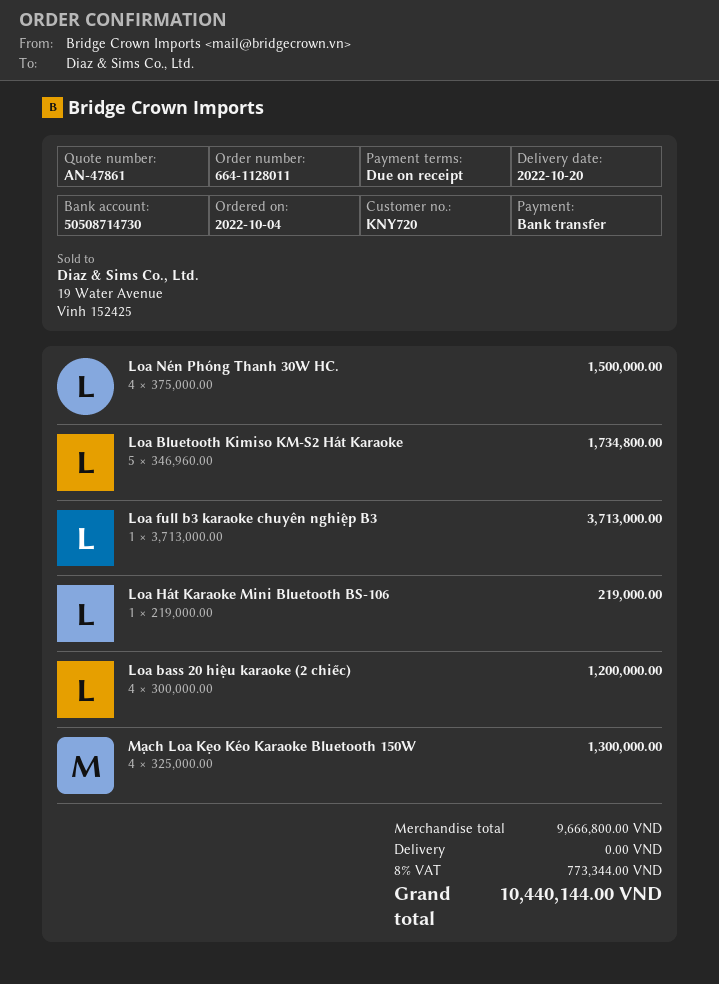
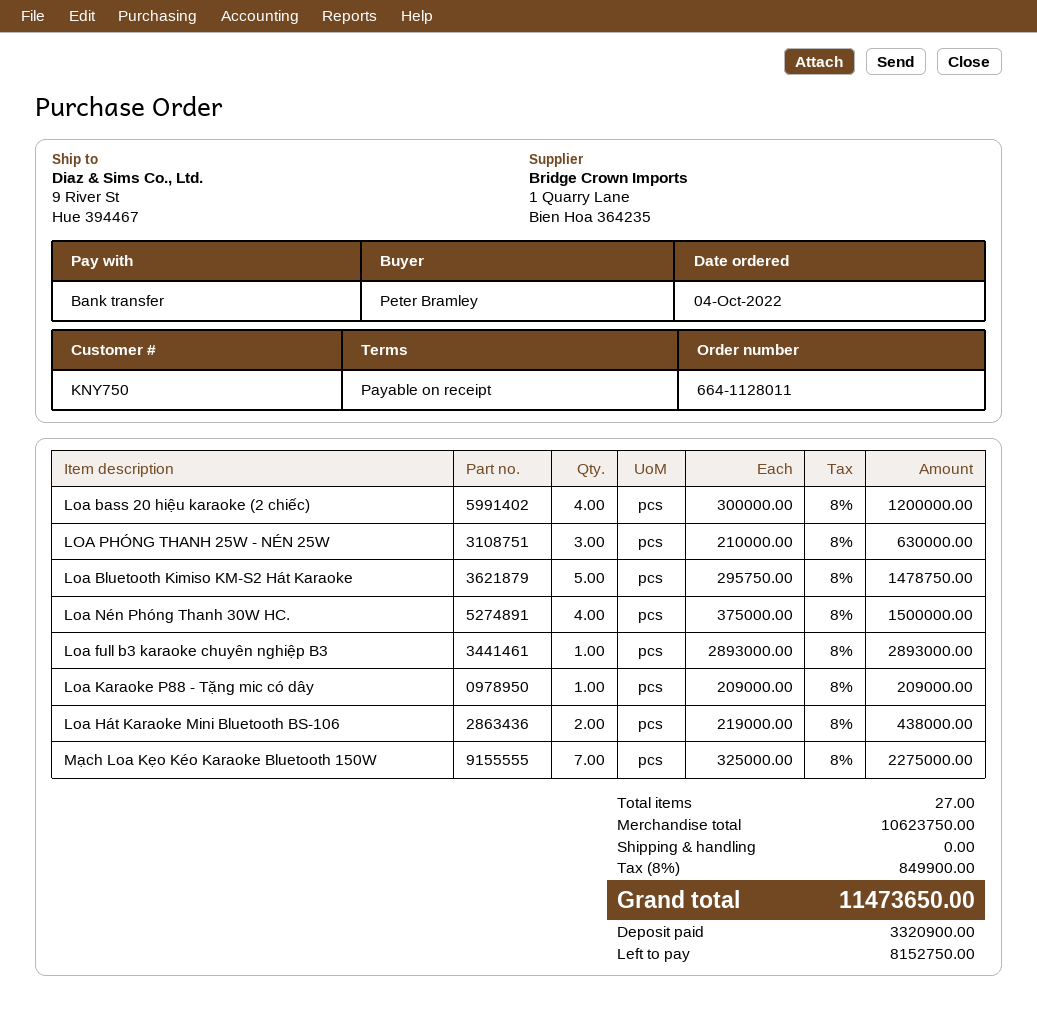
customer number: KNY720 -> KNY750
Loa Bluetooth Kimiso KM-S2 Hát Karaoke: 5 x 346960.00 = 1734800.00 -> 5 x 295750.00 = 1478750.00
Loa full b3 karaoke chuyên nghiệp B3: 1 x 3713000.00 = 3713000.00 -> 1 x 2893000.00 = 2893000.00
Loa Hát Karaoke Mini Bluetooth BS-106: 1 x 219000.00 = 219000.00 -> 2 x 219000.00 = 438000.00
Mạch Loa Kẹo Kéo Karaoke Bluetooth 150W: 4 x 325000.00 = 1300000.00 -> 7 x 325000.00 = 2275000.00
LOA PHÓNG THANH 25W - NÉN 25W: none -> 3 x 210000.00 = 630000.00
Loa Karaoke P88 - Tặng mic có dây: none -> 1 x 209000.00 = 209000.00
subtotal: 9666800.00 -> 10623750.00
tax: 8% = 773344.00 -> 8% = 849900.00
total: 10440144.00 -> 11473650.00

